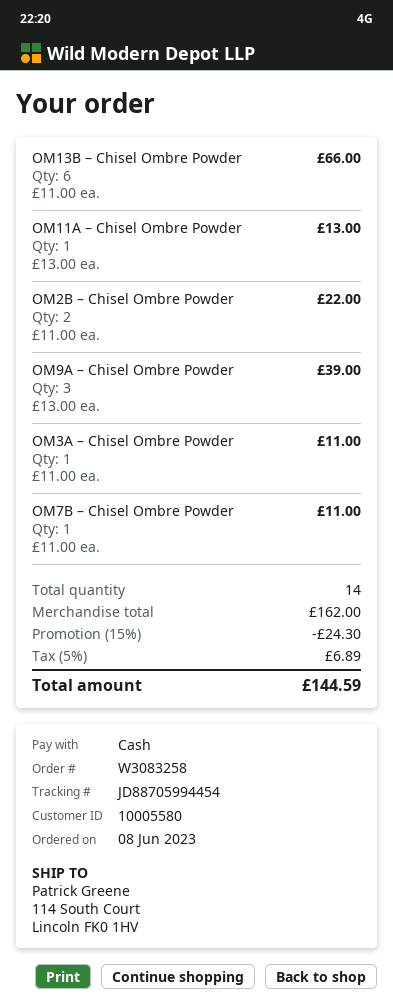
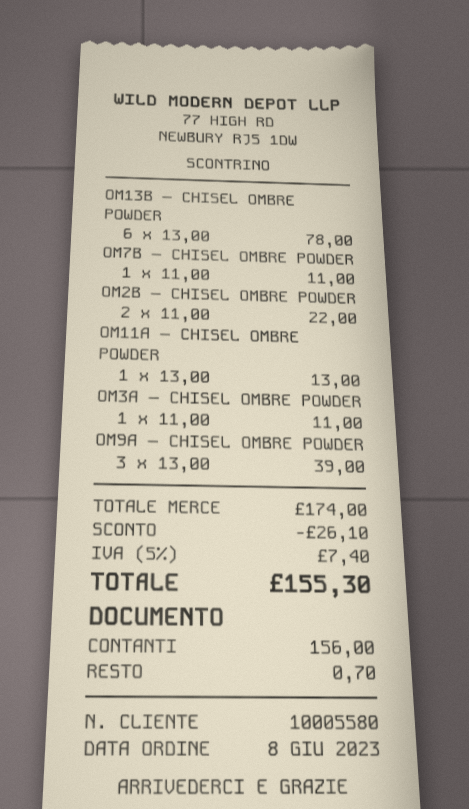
OM13B – Chisel Ombre Powder: 6 x 11.00 = 66.00 -> 6 x 13.00 = 78.00
subtotal: 162.00 -> 174.00
discount: 24.30 -> 26.10
tax: 5% = 6.89 -> 5% = 7.40
total: 144.59 -> 155.30

